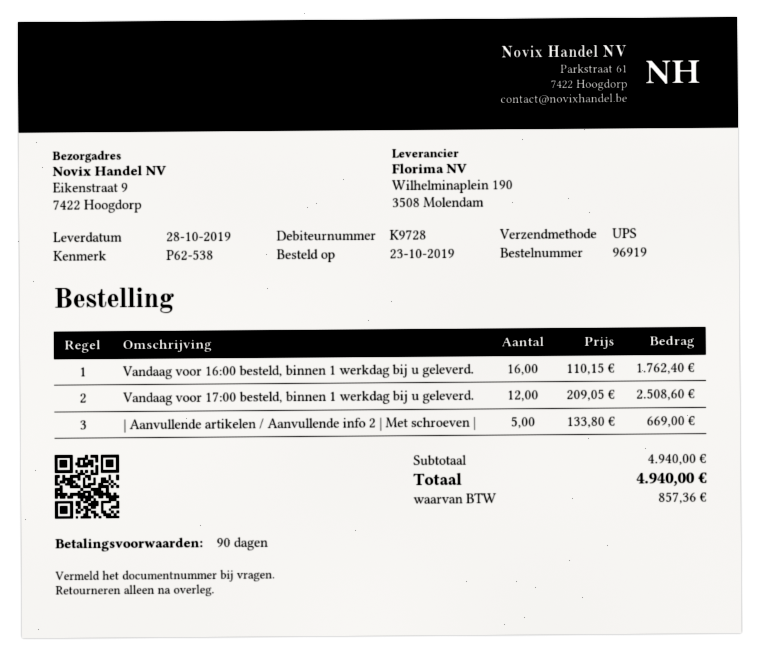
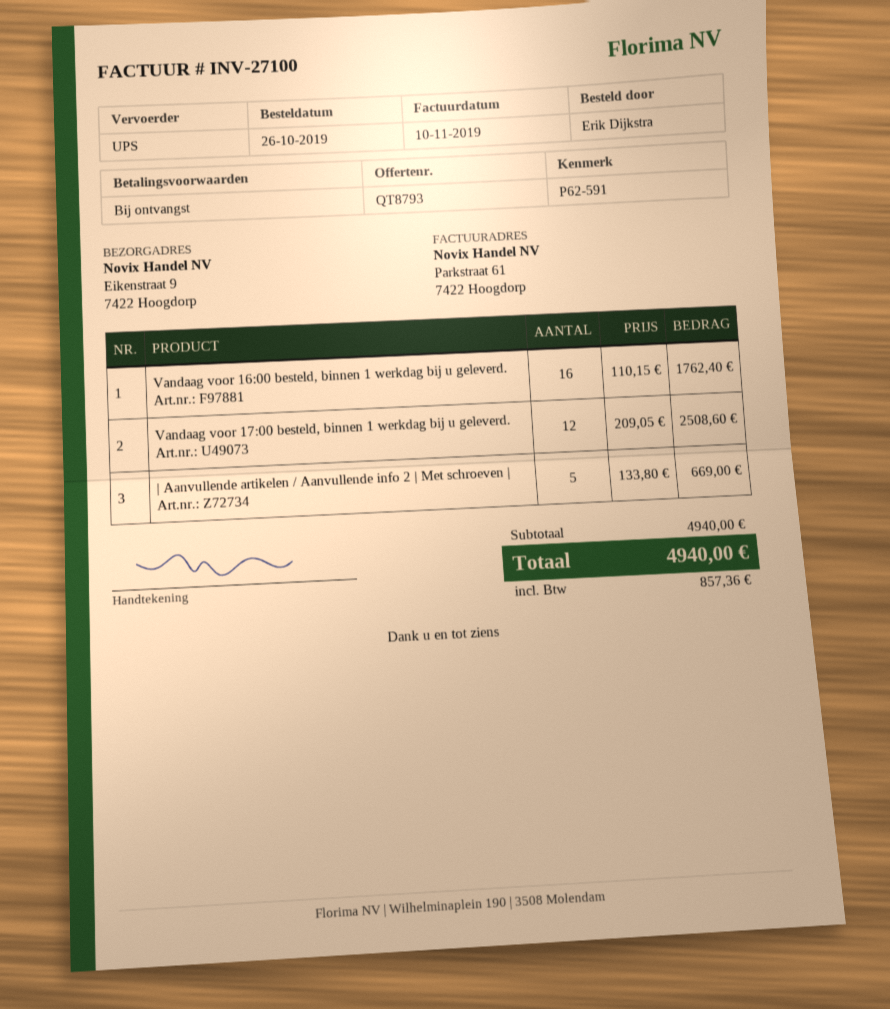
order date: 2019-10-23 -> 2019-10-26
payment terms: 90 days -> on receipt
reference: P62-538 -> P62-591

